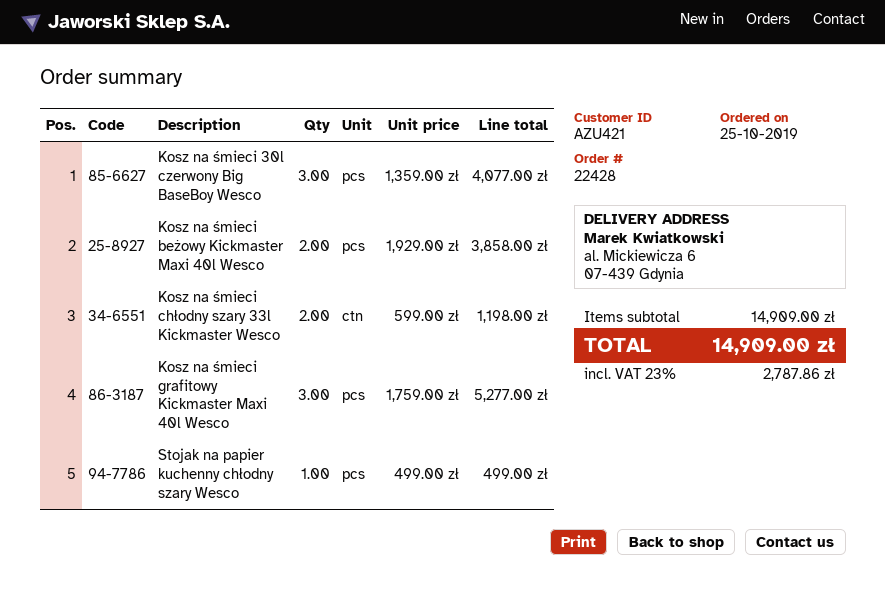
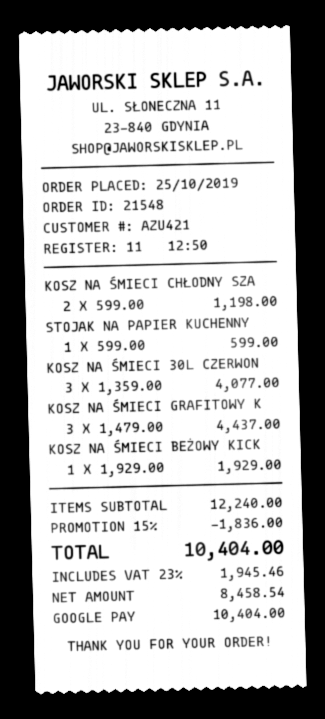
order number: 22428 -> 21548
Kosz na śmieci beżowy Kickmaster Maxi 40l Wesco: 2 x 1929.00 = 3858.00 -> 1 x 1929.00 = 1929.00
Kosz na śmieci grafitowy Kickmaster Maxi 40l Wesco: 3 x 1759.00 = 5277.00 -> 3 x 1479.00 = 4437.00
Stojak na papier kuchenny chłodny szary Wesco: 1 x 499.00 = 499.00 -> 1 x 599.00 = 599.00
subtotal: 14909.00 -> 12240.00
discount: none -> 15% = 1836.00
tax: 23% = 2787.86 -> 23% = 1945.46
total: 14909.00 -> 10404.00

